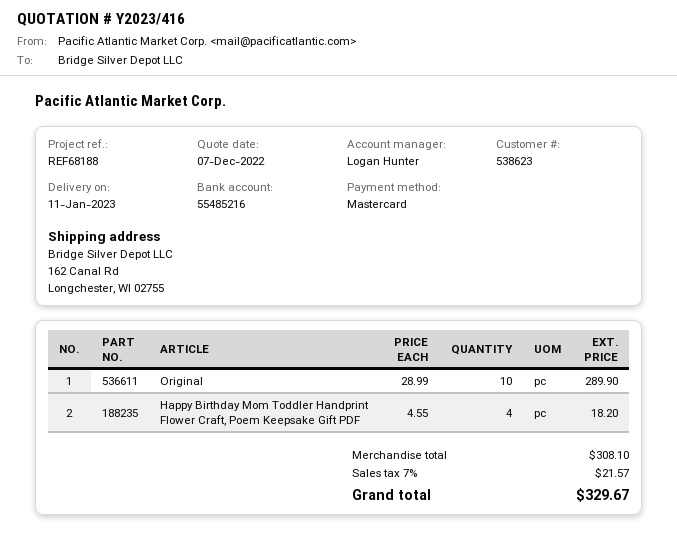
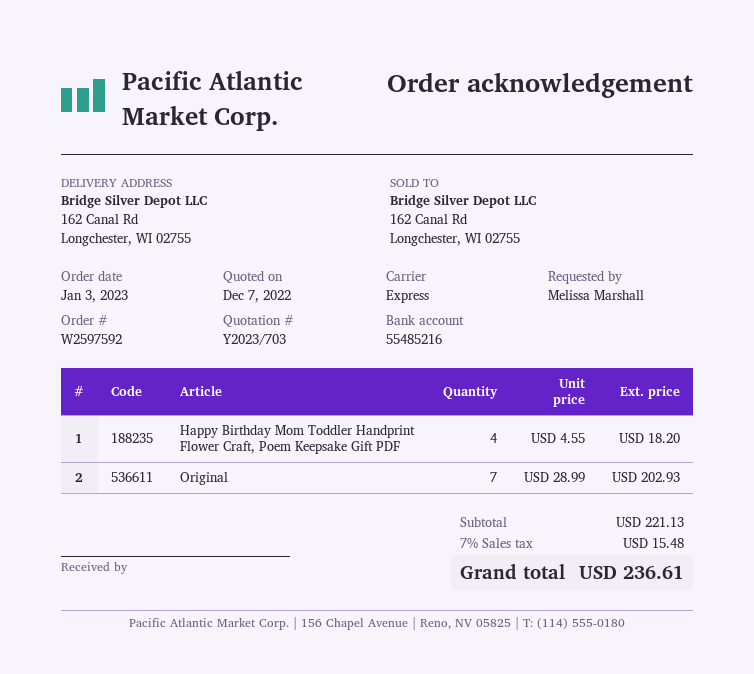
quote number: Y2023/416 -> Y2023/703
Original: 10 x 28.99 = 289.90 -> 7 x 28.99 = 202.93
subtotal: 308.10 -> 221.13
tax: 7% = 21.57 -> 7% = 15.48
total: 329.67 -> 236.61

